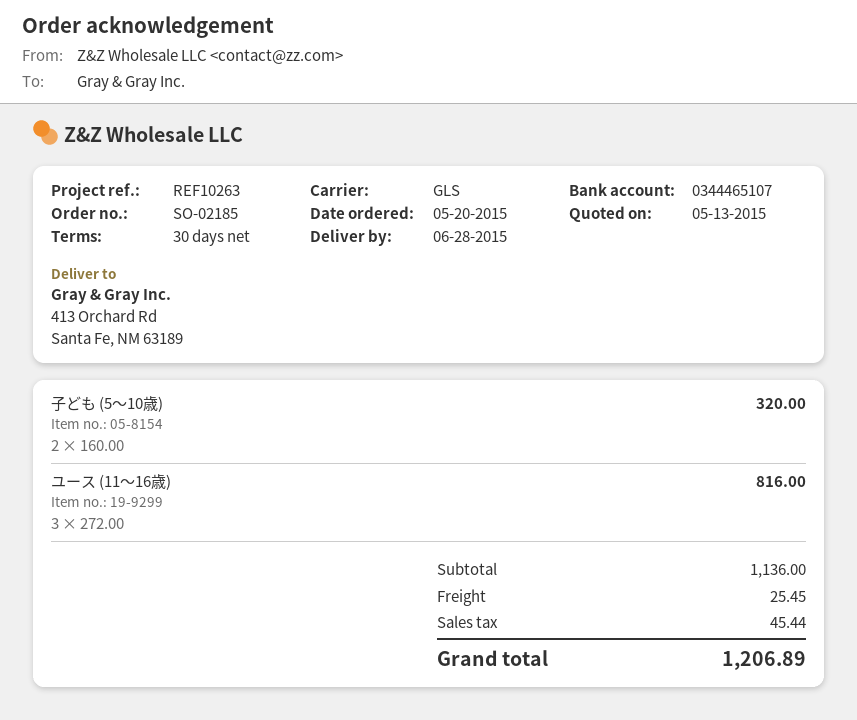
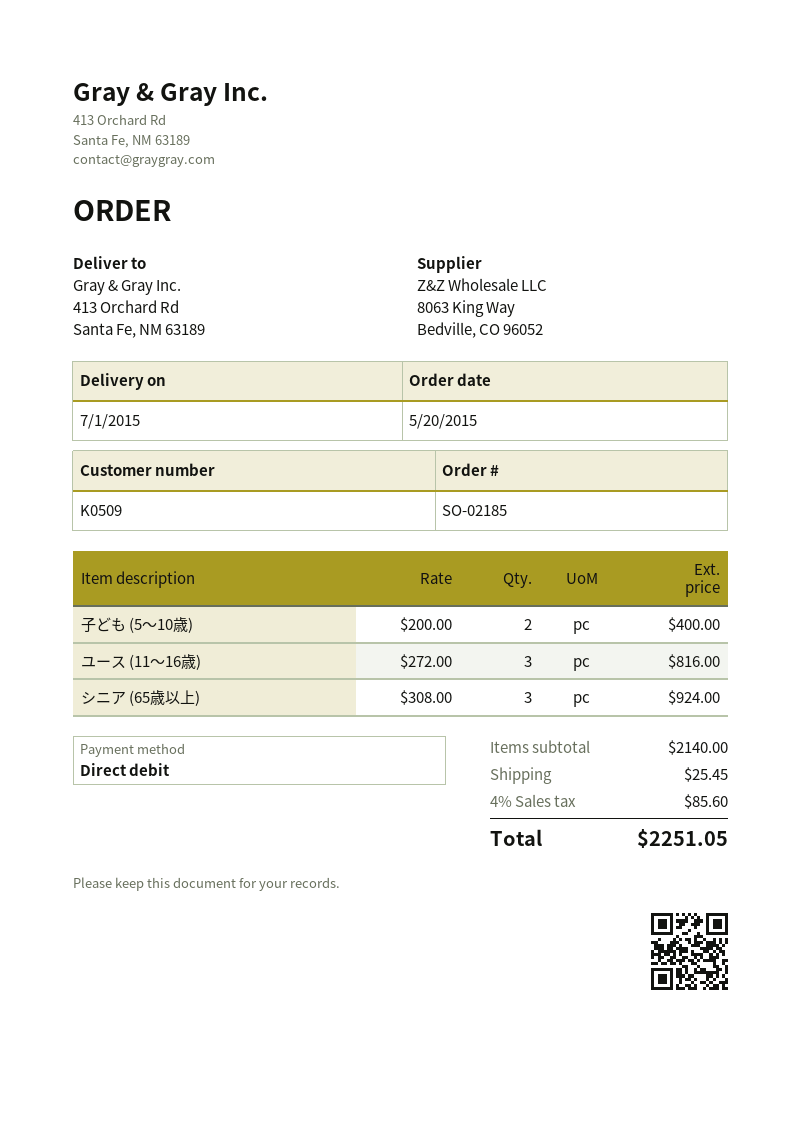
delivery date: 2015-06-28 -> 2015-07-01
子ども (5〜10歳): 2 x 160.00 = 320.00 -> 2 x 200.00 = 400.00
シニア (65歳以上): none -> 3 x 308.00 = 924.00
subtotal: 1136.00 -> 2140.00
tax: 45.44 -> 85.60
total: 1206.89 -> 2251.05

